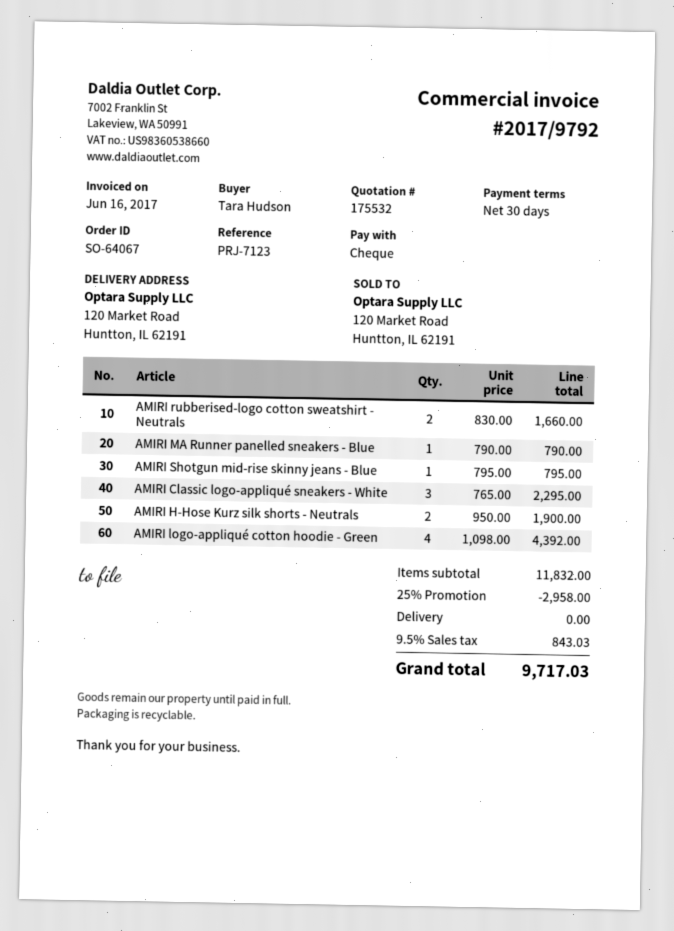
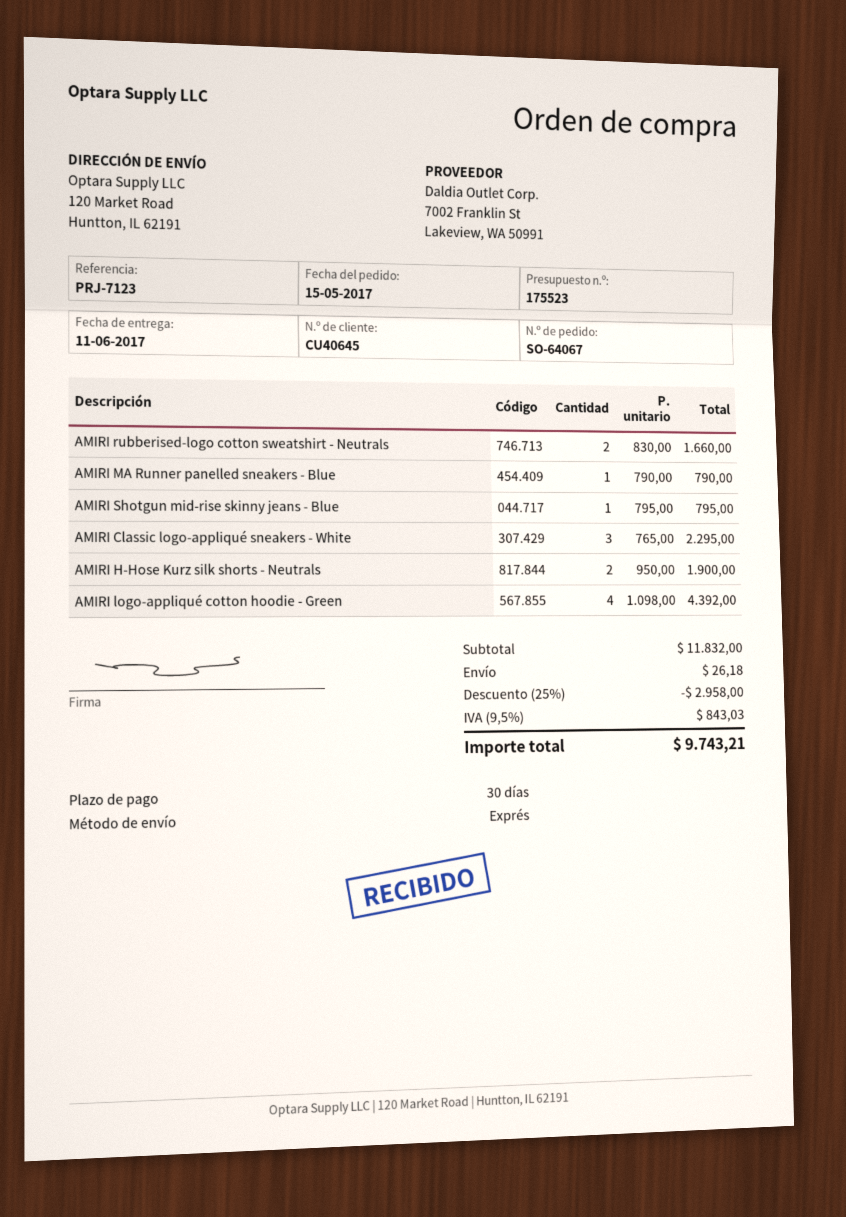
quote number: 175532 -> 175523
shipping: 0.00 -> 26.18
total: 9717.03 -> 9743.21

